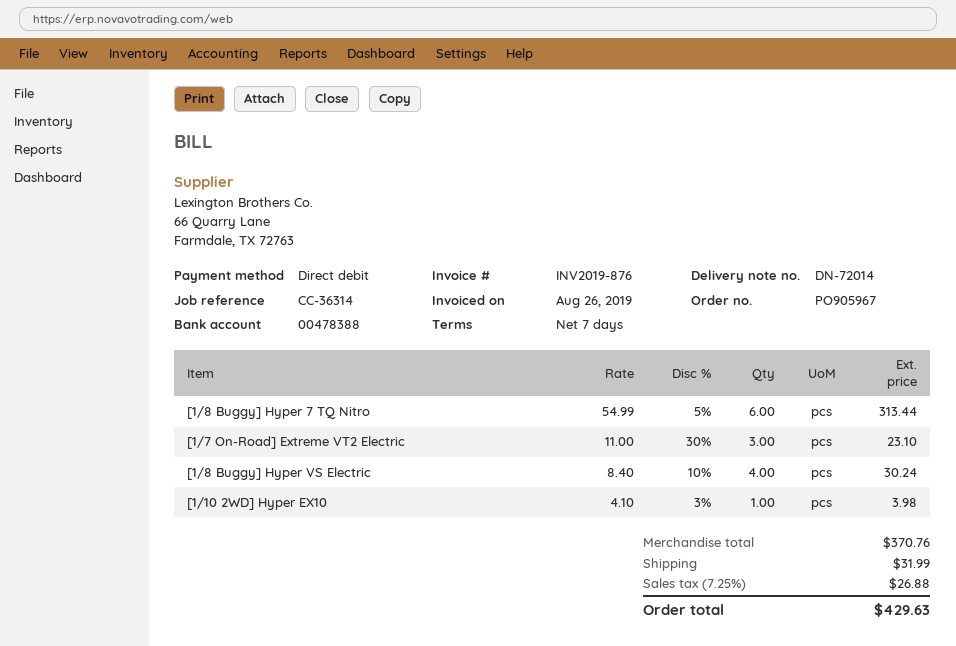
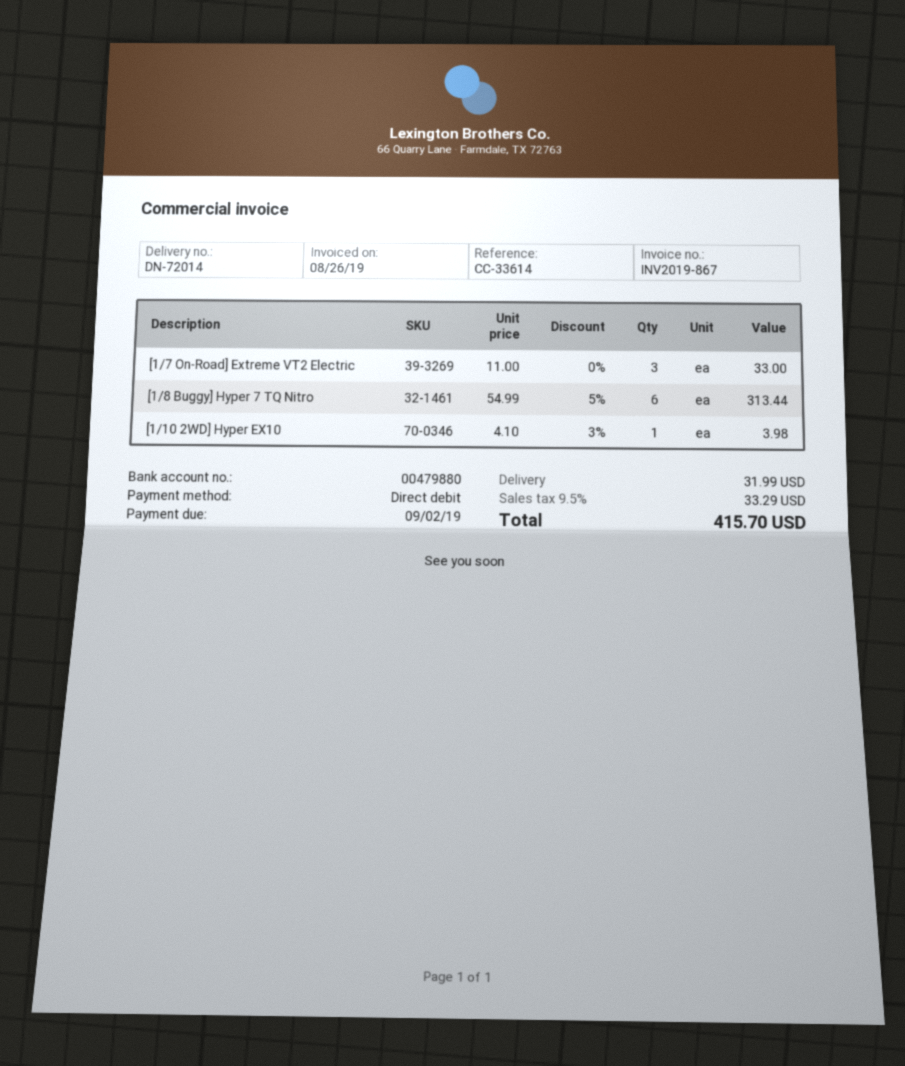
invoice number: INV2019-876 -> INV2019-867
reference: CC-36314 -> CC-33614
bank account: 00478388 -> 00479880
[1/7 On-Road] Extreme VT2 Electric: 3 x 11.00 - 30% = 23.10 -> 3 x 11.00 = 33.00
[1/8 Buggy] Hyper VS Electric: 4 x 8.40 - 10% = 30.24 -> none
tax: 7.25% = 26.88 -> 9.5% = 33.29
total: 429.63 -> 415.70

